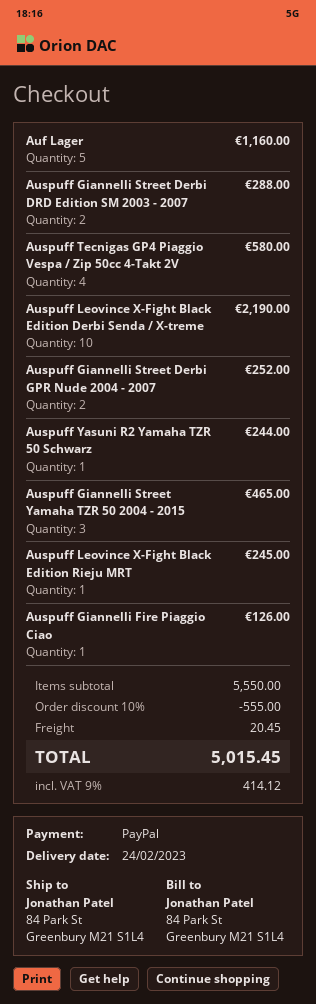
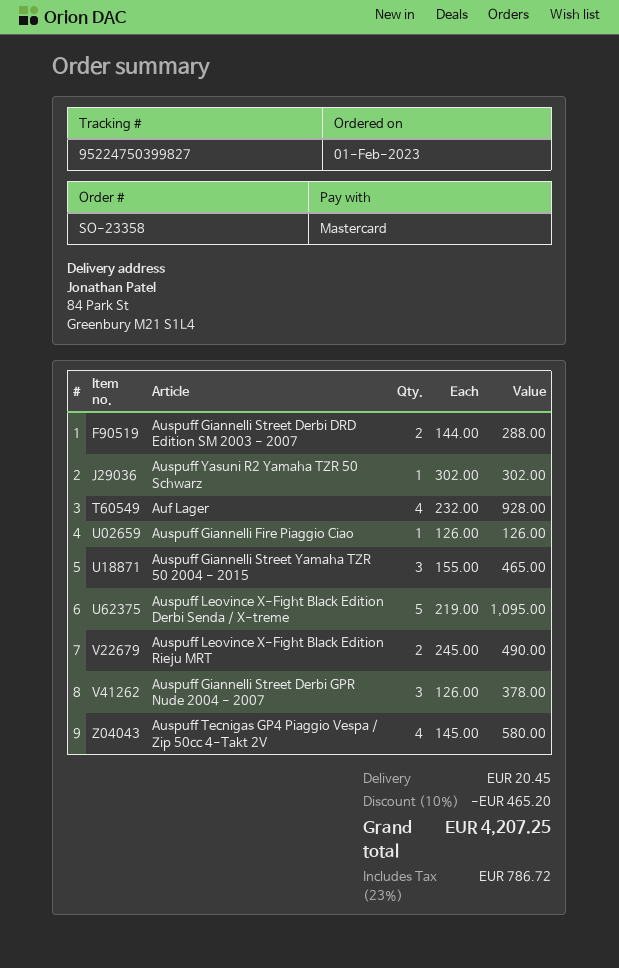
payment method: PayPal -> Mastercard
Auf Lager: 5 for 1160.00 -> 4 for 928.00
Auspuff Leovince X-Fight Black Edition Derbi Senda / X-treme: 10 for 2190.00 -> 5 for 1095.00
Auspuff Giannelli Street Derbi GPR Nude 2004 - 2007: 2 for 252.00 -> 3 for 378.00
Auspuff Yasuni R2 Yamaha TZR 50 Schwarz: 1 for 244.00 -> 1 for 302.00
Auspuff Leovince X-Fight Black Edition Rieju MRT: 1 for 245.00 -> 2 for 490.00
discount: 10% = 555.00 -> 10% = 465.20
tax: 9% = 414.12 -> 23% = 786.72
total: 5015.45 -> 4207.25

